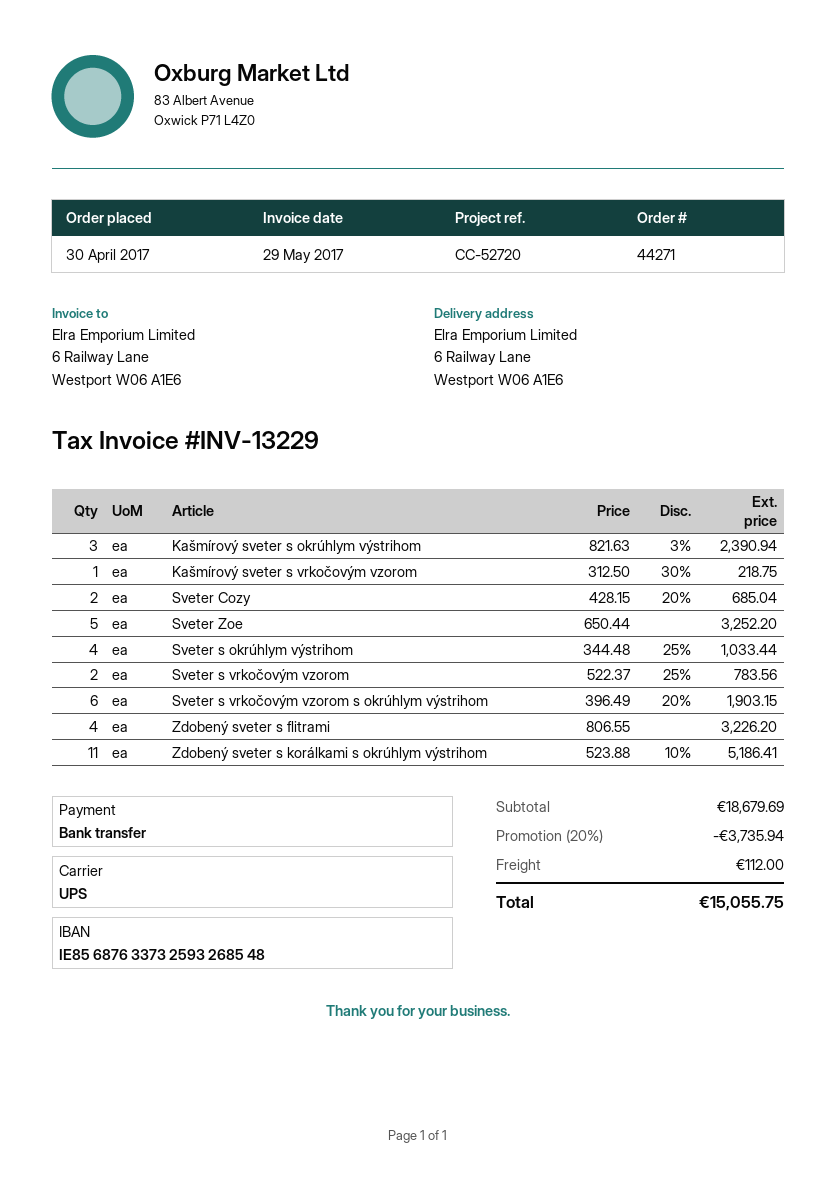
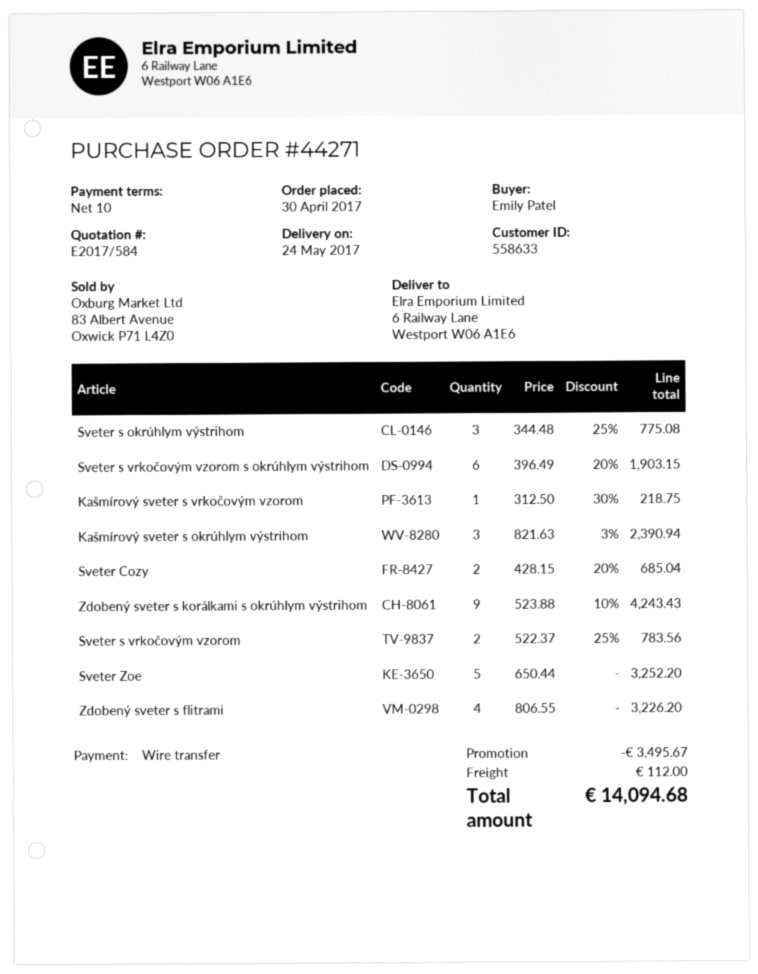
Sveter s okrúhlym výstrihom: 4 x 344.48 - 25% = 1033.44 -> 3 x 344.48 - 25% = 775.08
Zdobený sveter s korálkami s okrúhlym výstrihom: 11 x 523.88 - 10% = 5186.41 -> 9 x 523.88 - 10% = 4243.43
discount: 3735.94 -> 3495.67
total: 15055.75 -> 14094.68

